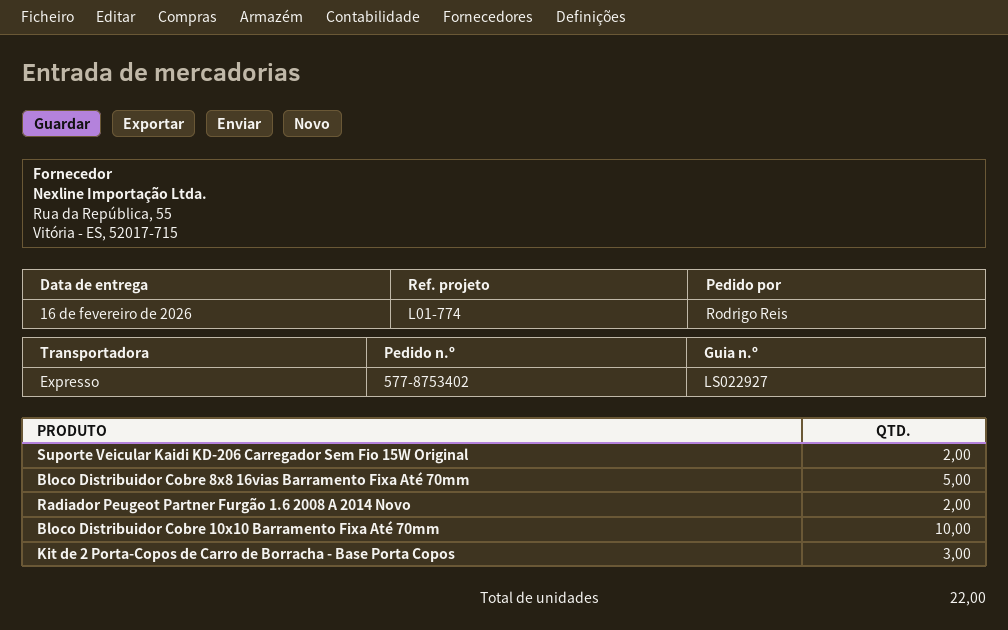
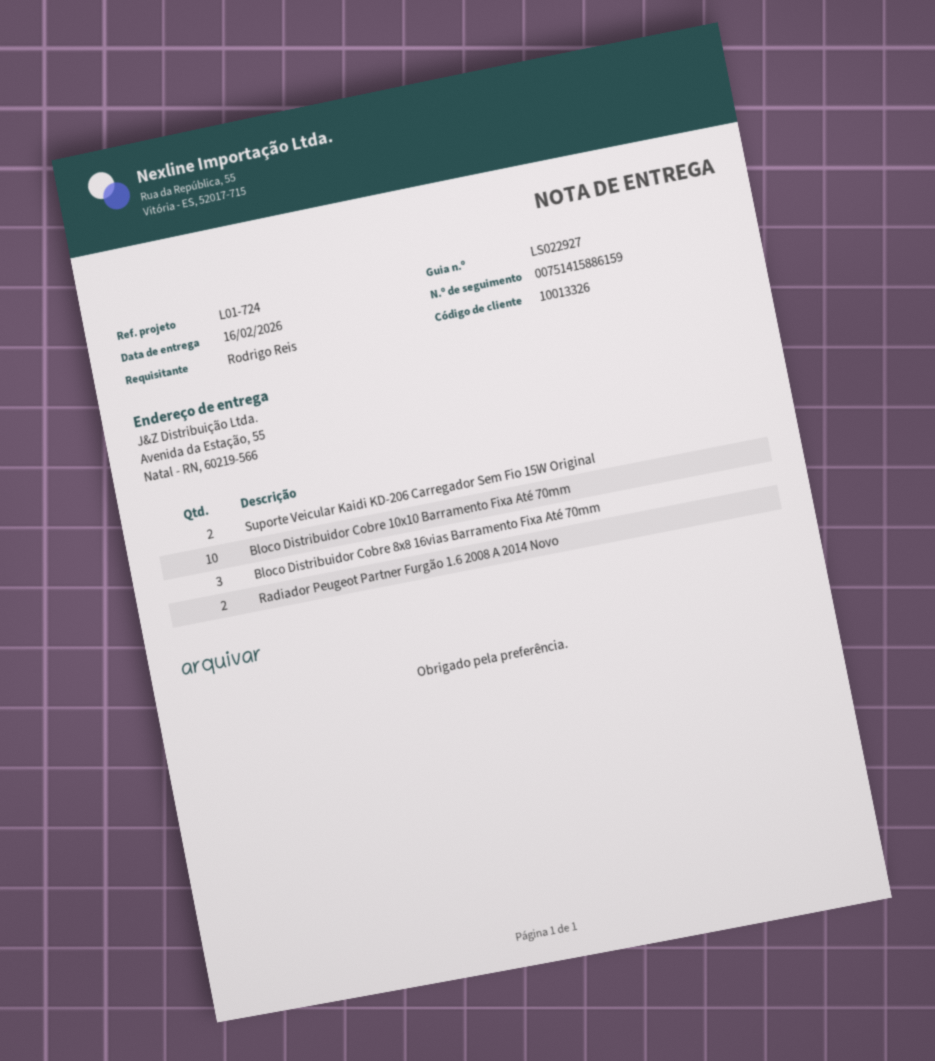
reference: L01-774 -> L01-724
Bloco Distribuidor Cobre 8x8 16vias Barramento Fixa Até 70mm: 5 -> 3
Kit de 2 Porta-Copos de Carro de Borracha - Base Porta Copos: 3 -> none

